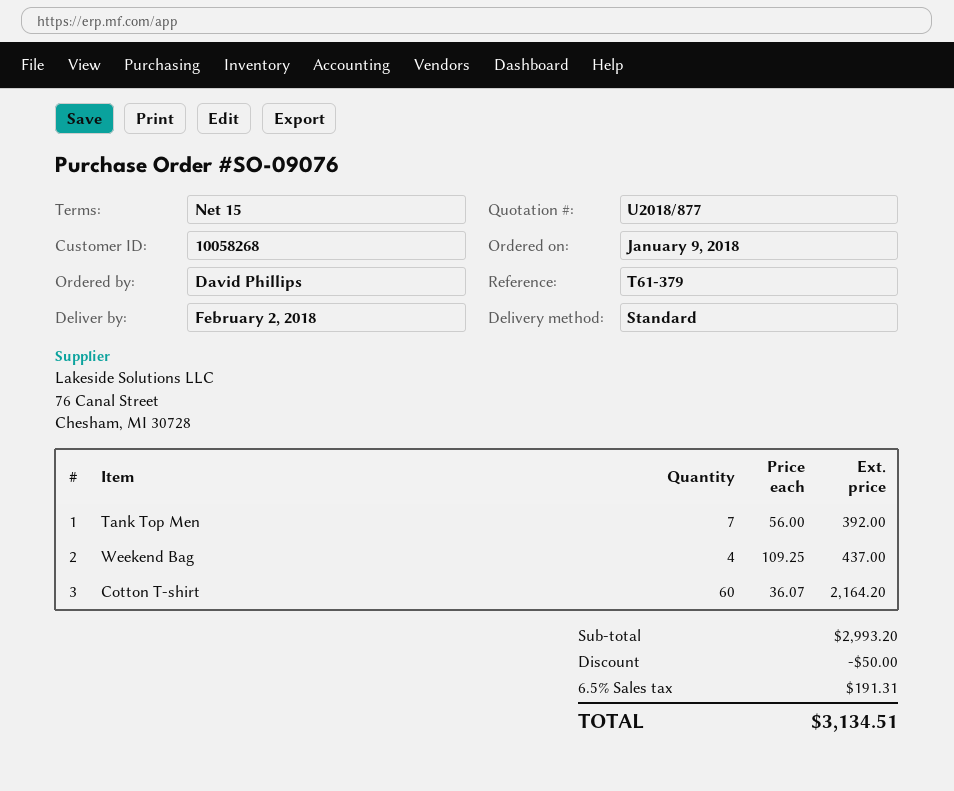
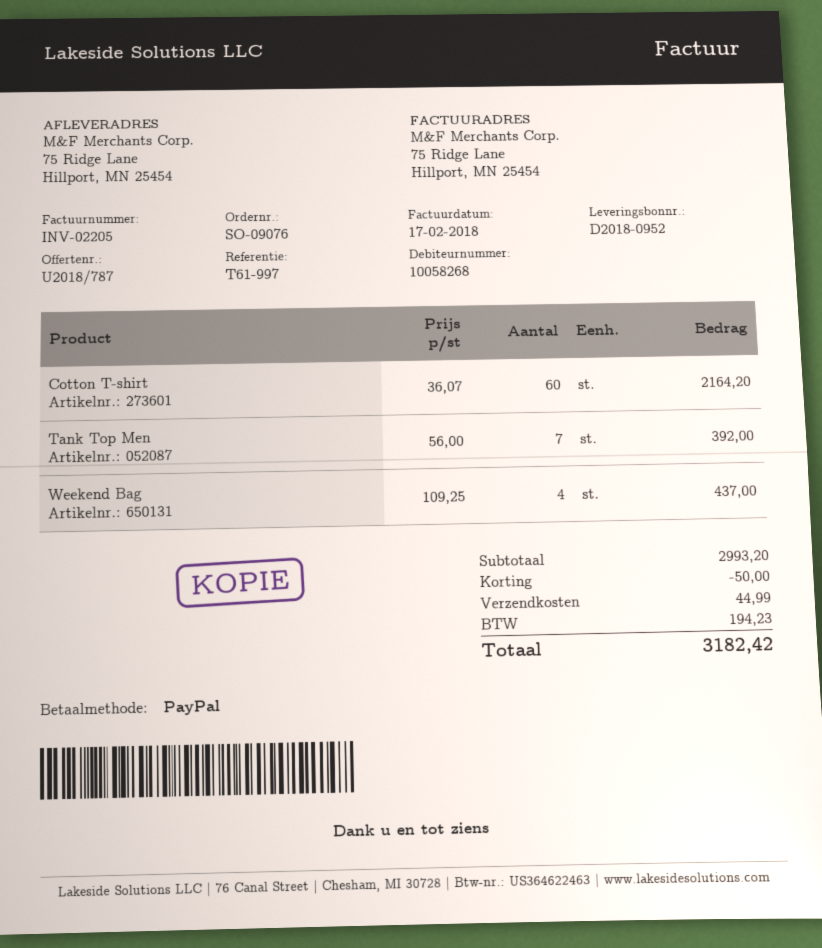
quote number: U2018/877 -> U2018/787
reference: T61-379 -> T61-997
shipping: none -> 44.99
tax: 191.31 -> 194.23
total: 3134.51 -> 3182.42

